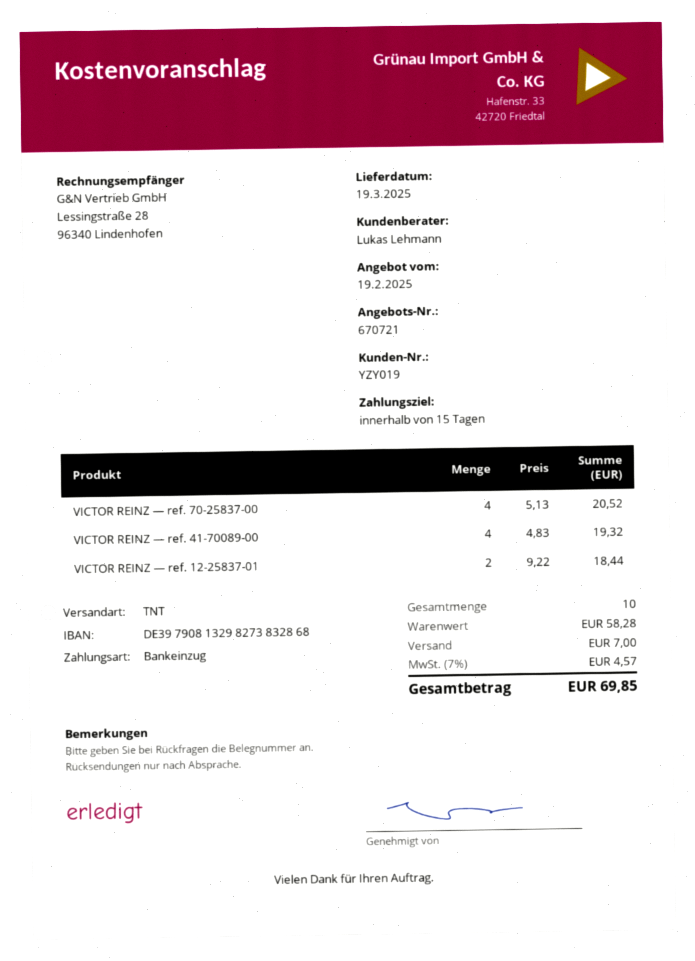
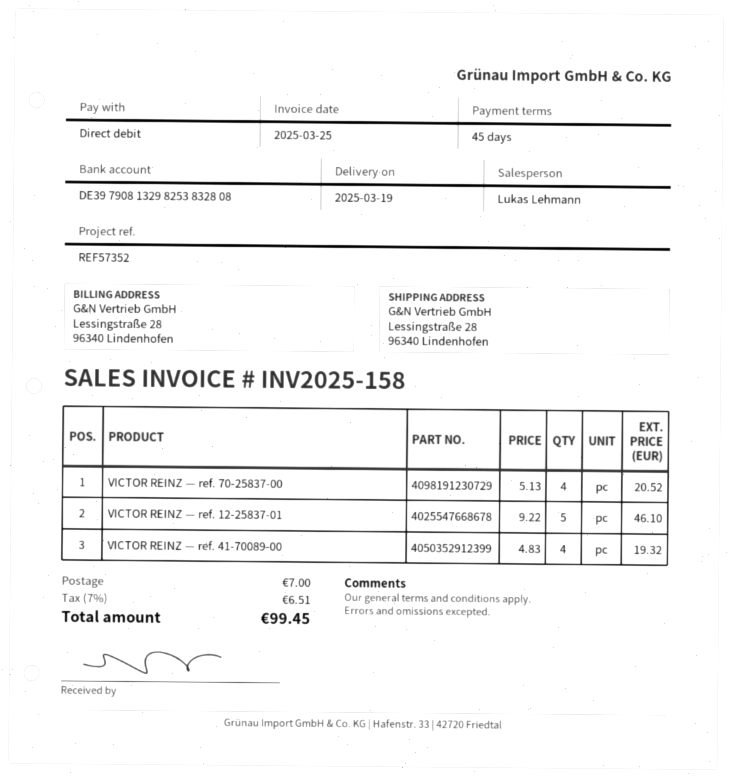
payment terms: 15 days -> 45 days
bank account: DE39790813298273832868 -> DE39790813298253832808
VICTOR REINZ — ref. 12-25837-01: 2 x 9.22 = 18.44 -> 5 x 9.22 = 46.10
tax: 7% = 4.57 -> 7% = 6.51
total: 69.85 -> 99.45

